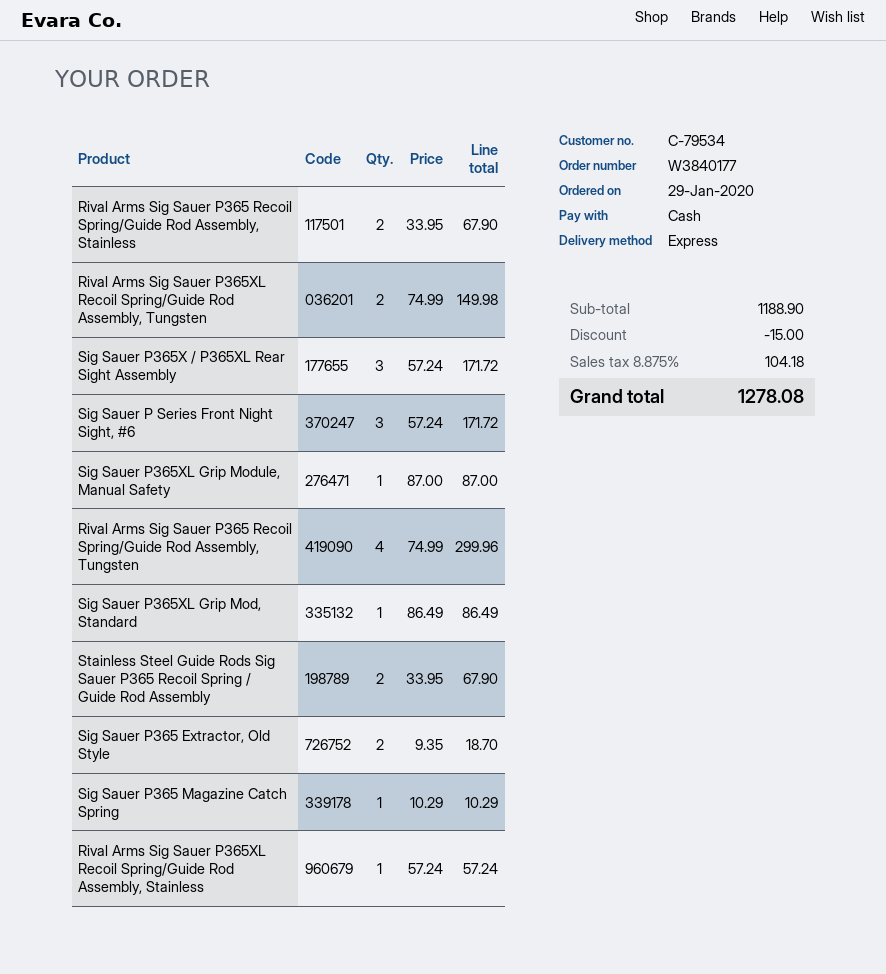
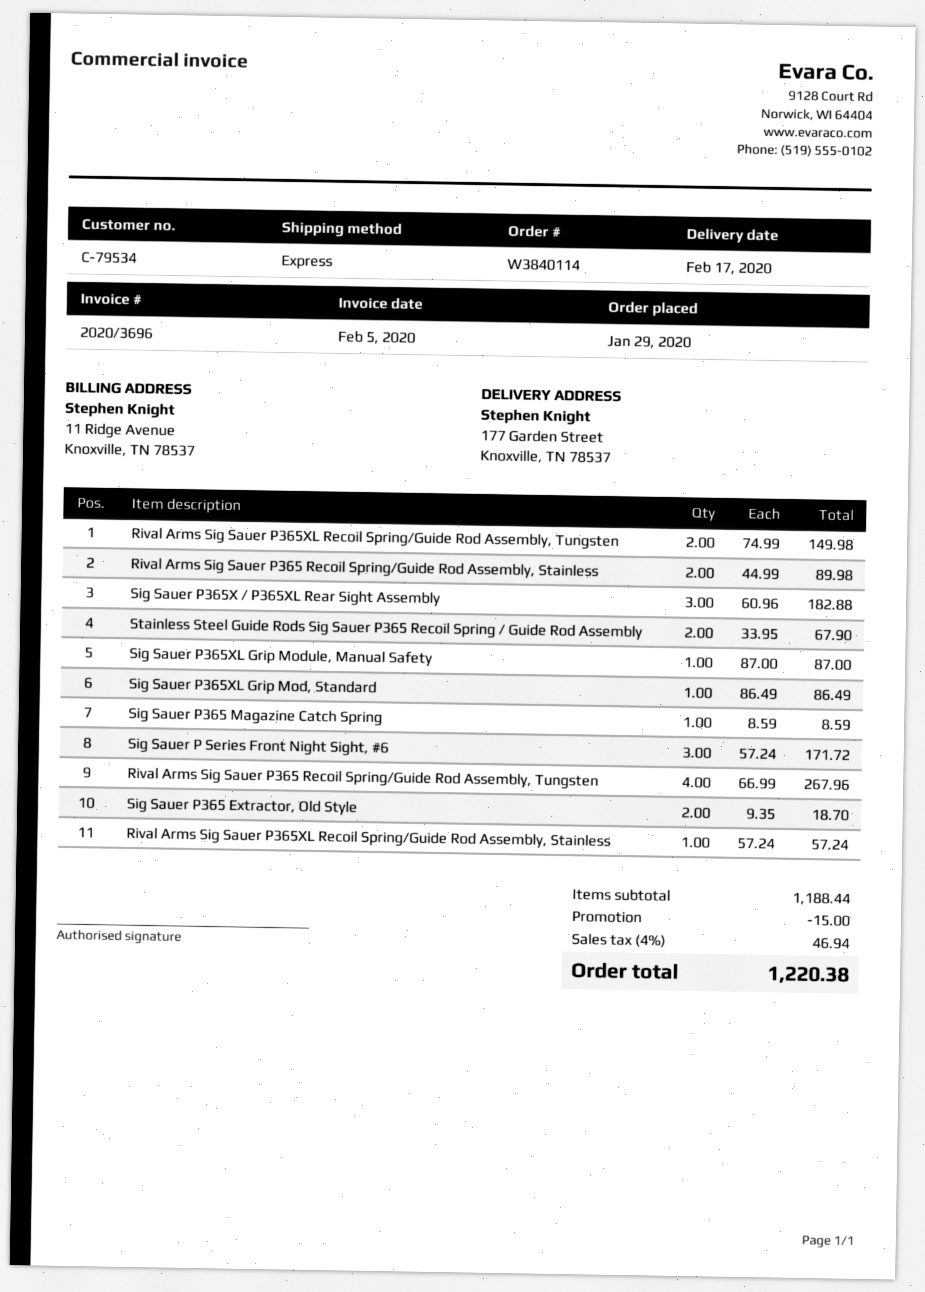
order number: W3840177 -> W3840114
Rival Arms Sig Sauer P365 Recoil Spring/Guide Rod Assembly, Stainless: 2 x 33.95 = 67.90 -> 2 x 44.99 = 89.98
Sig Sauer P365X / P365XL Rear Sight Assembly: 3 x 57.24 = 171.72 -> 3 x 60.96 = 182.88
Rival Arms Sig Sauer P365 Recoil Spring/Guide Rod Assembly, Tungsten: 4 x 74.99 = 299.96 -> 4 x 66.99 = 267.96
Sig Sauer P365 Magazine Catch Spring: 1 x 10.29 = 10.29 -> 1 x 8.59 = 8.59
subtotal: 1188.90 -> 1188.44
tax: 8.875% = 104.18 -> 4% = 46.94
total: 1278.08 -> 1220.38

